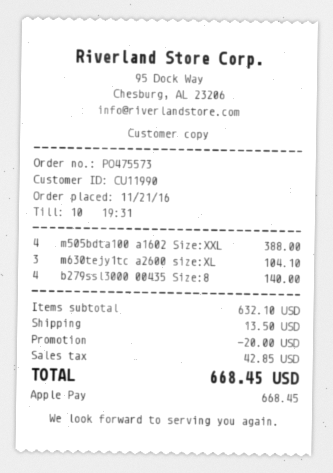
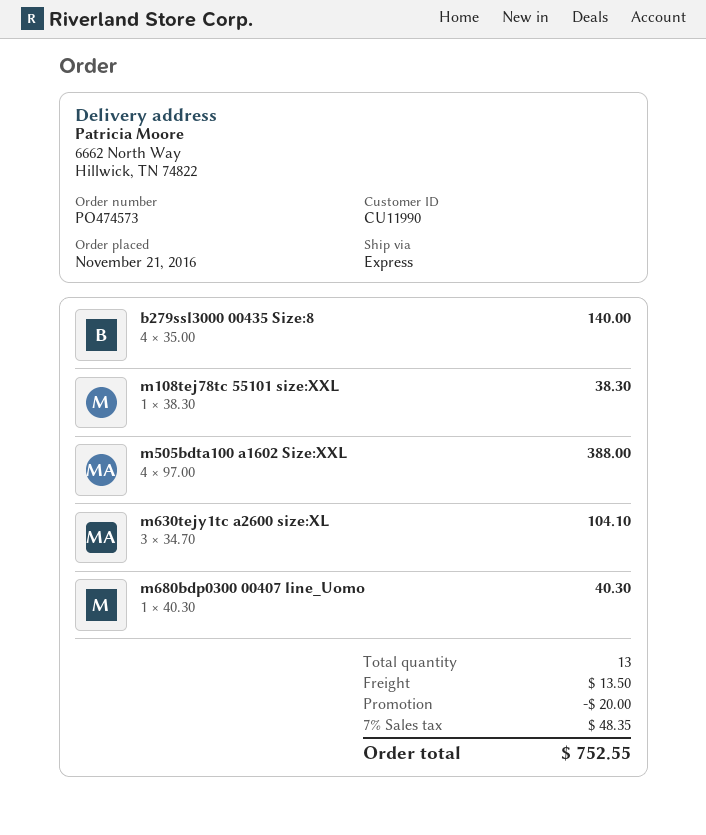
order number: PO475573 -> PO474573
m108tej78tc 55101 size:XXL: none -> 1 for 38.30
m680bdp0300 00407 line_Uomo: none -> 1 for 40.30
tax: 42.85 -> 48.35
total: 668.45 -> 752.55

